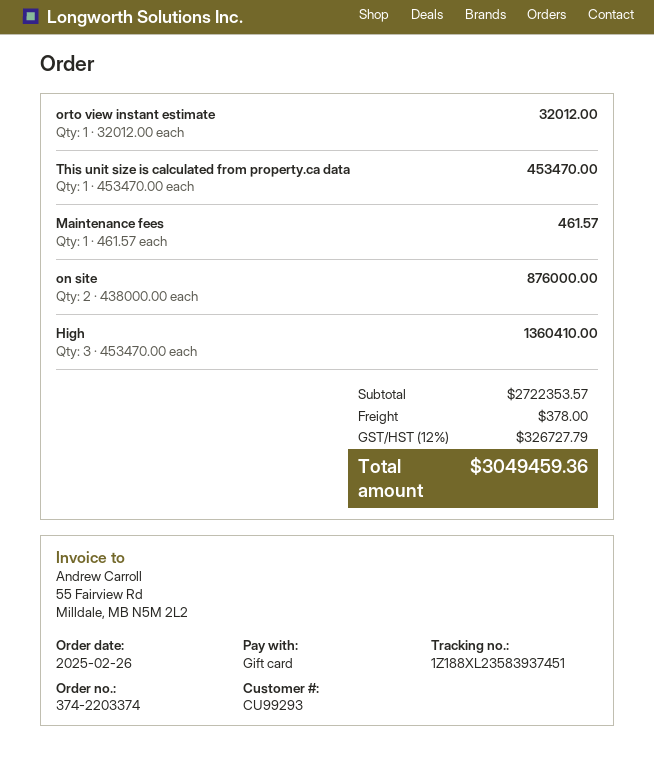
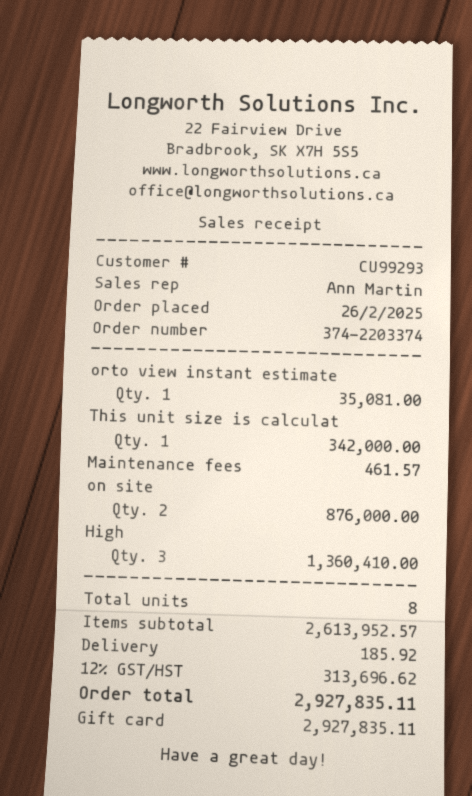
orto view instant estimate: 1 for 32012.00 -> 1 for 35081.00
This unit size is calculated from property.ca data: 1 for 453470.00 -> 1 for 342000.00
subtotal: 2722353.57 -> 2613952.57
shipping: 378.00 -> 185.92
tax: 12% = 326727.79 -> 12% = 313696.62
total: 3049459.36 -> 2927835.11

